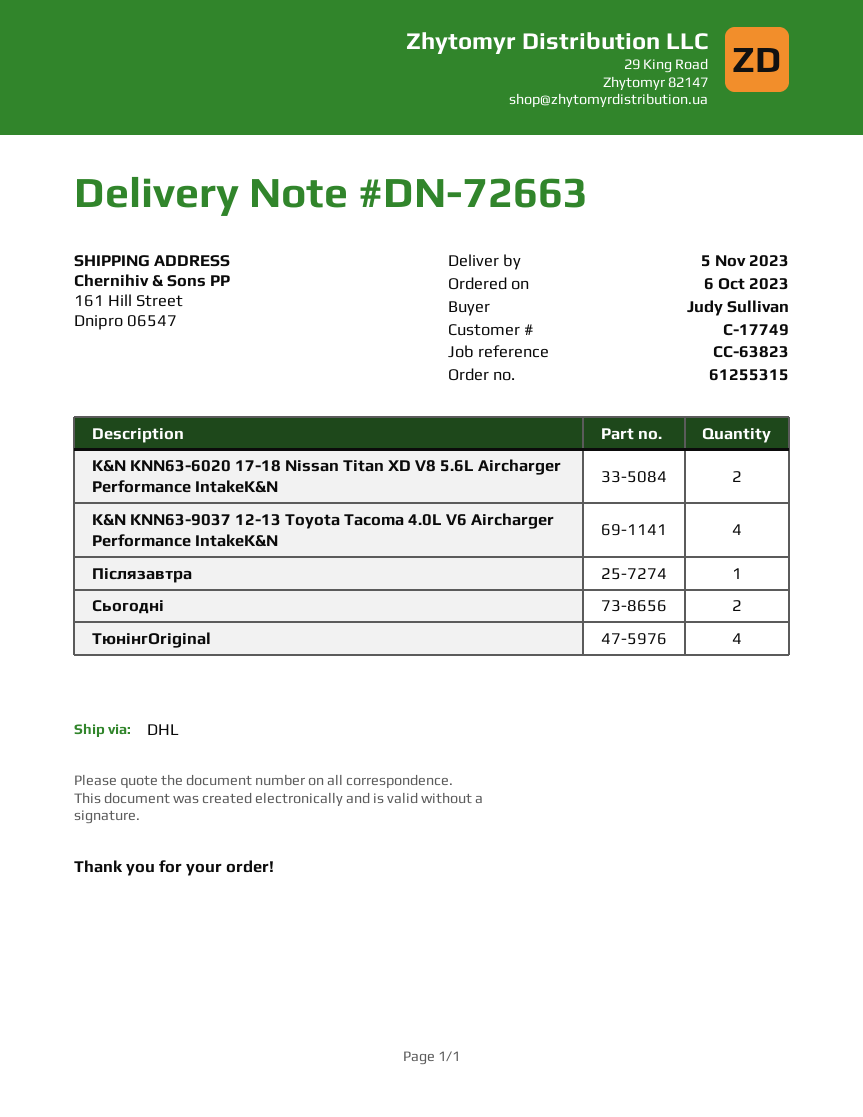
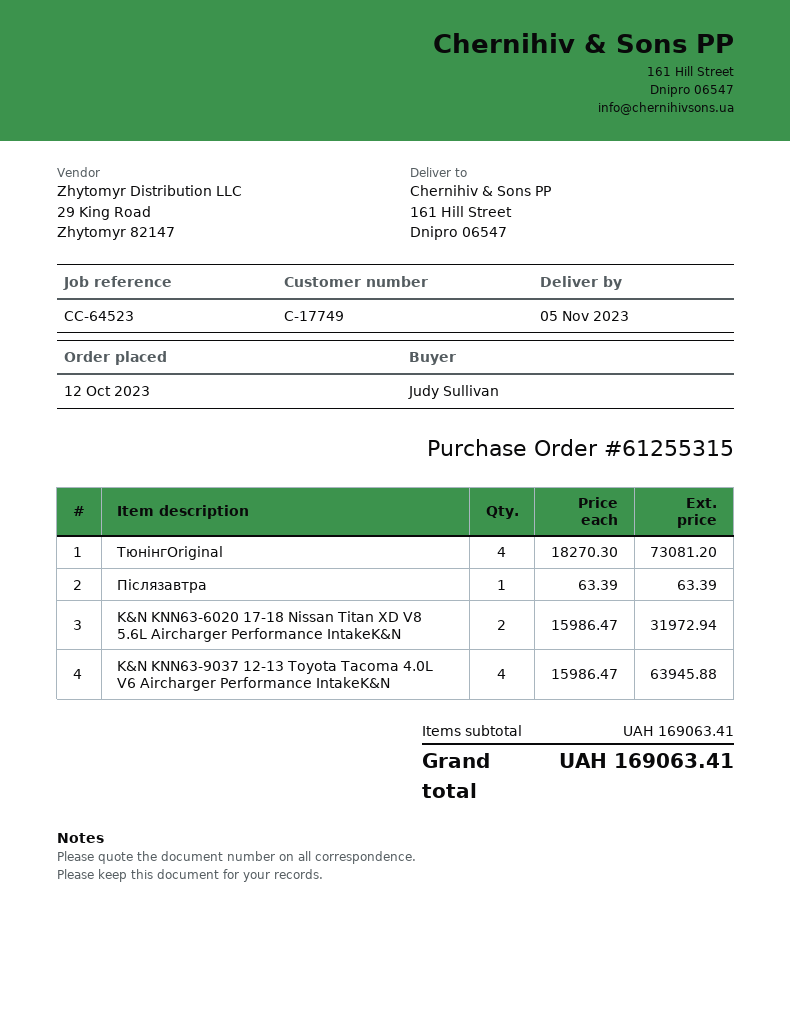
order date: 2023-10-06 -> 2023-10-12
reference: CC-63823 -> CC-64523
Сьогодні: 2 -> none

